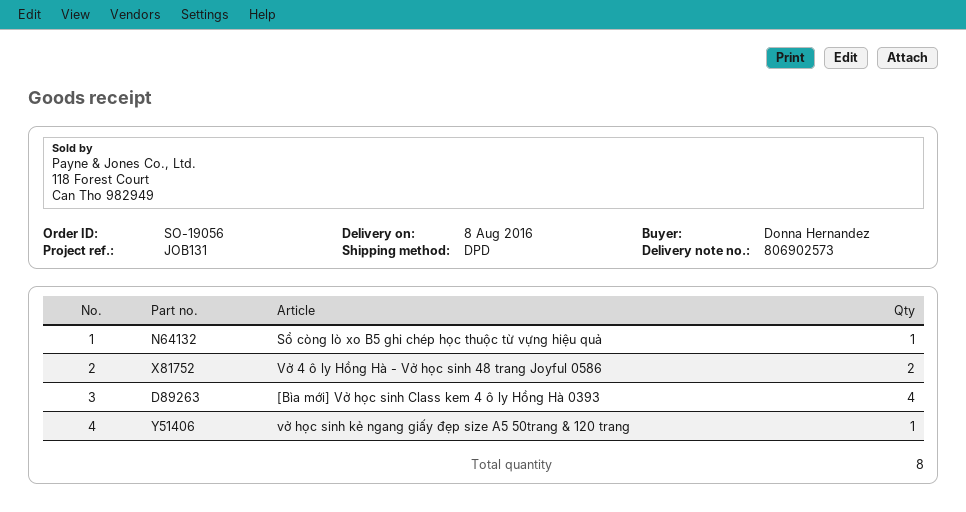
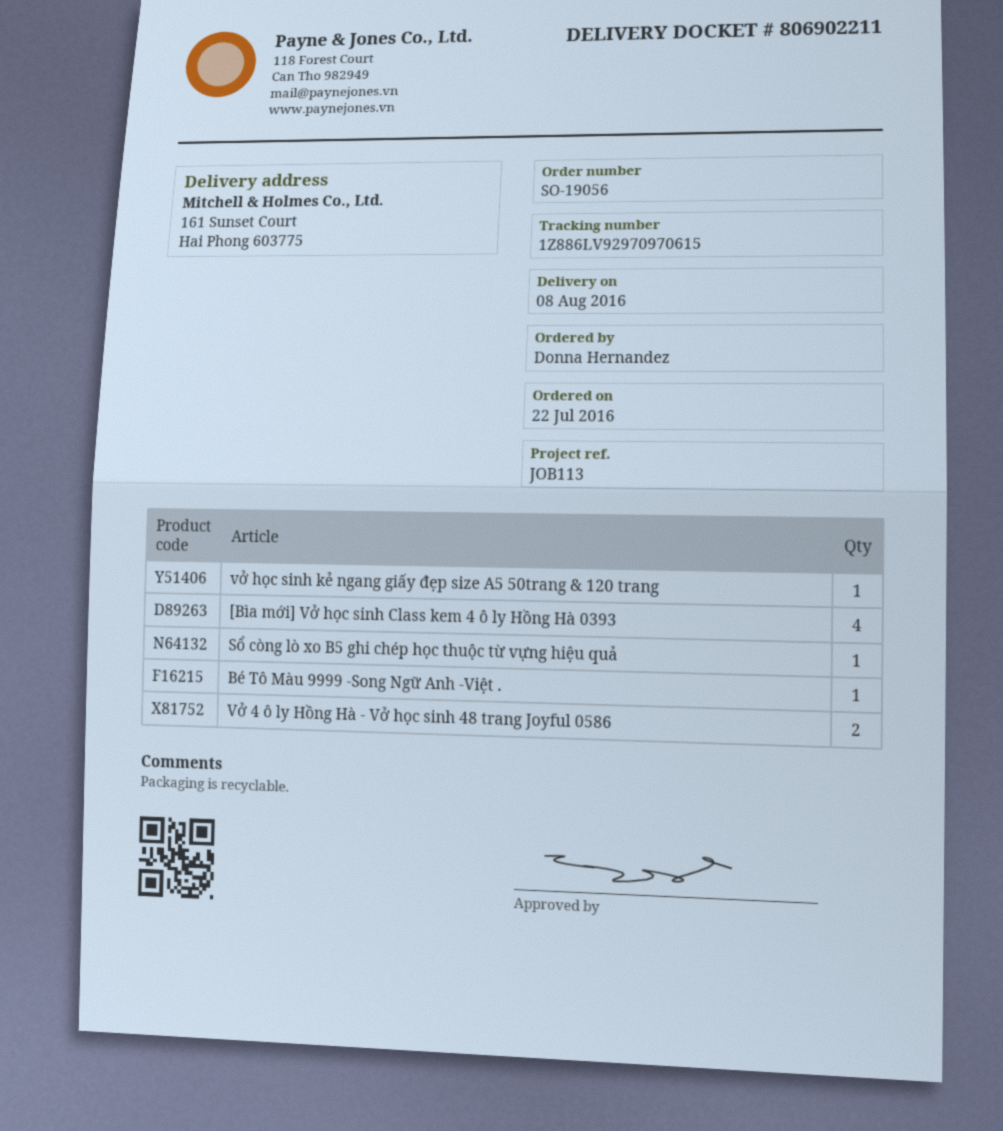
delivery note number: 806902573 -> 806902211
reference: JOB131 -> JOB113
Bé Tô Màu 9999 -Song Ngữ Anh -Việt .: none -> 1

